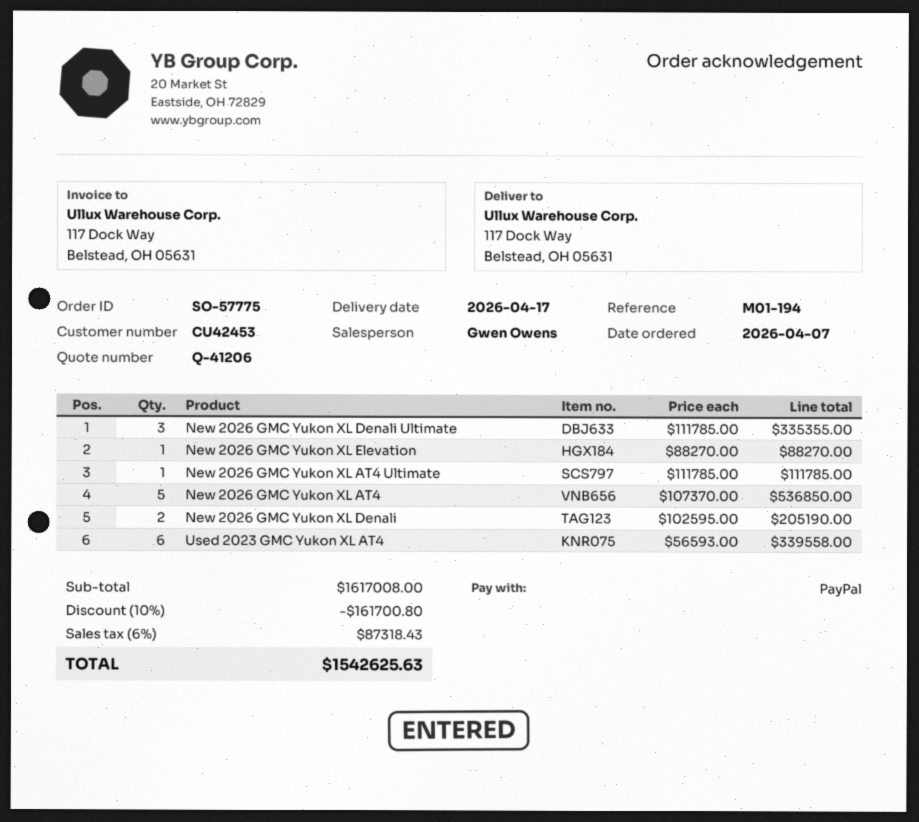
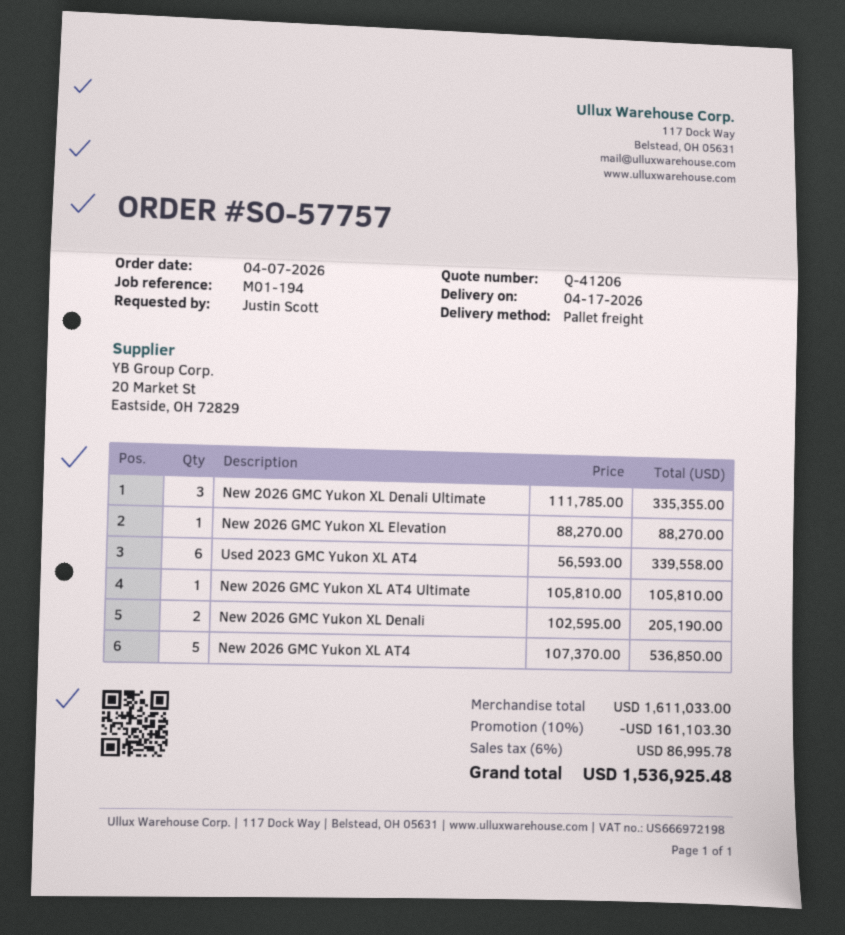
order number: SO-57775 -> SO-57757
New 2026 GMC Yukon XL AT4 Ultimate: 1 x 111785.00 = 111785.00 -> 1 x 105810.00 = 105810.00
subtotal: 1617008.00 -> 1611033.00
discount: 10% = 161700.80 -> 10% = 161103.30
tax: 6% = 87318.43 -> 6% = 86995.78
total: 1542625.63 -> 1536925.48

